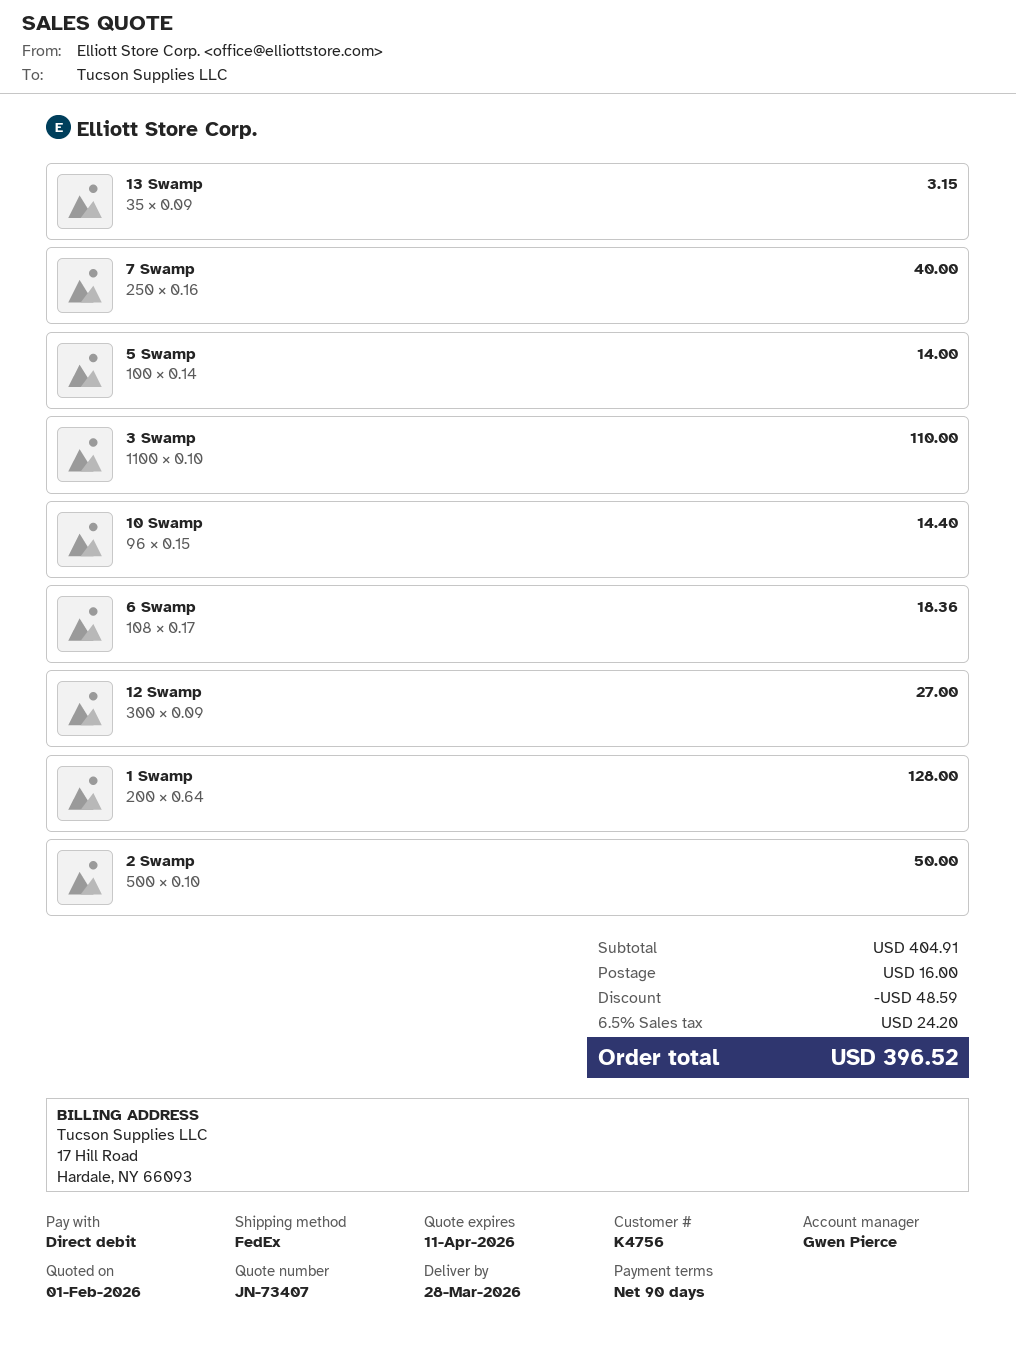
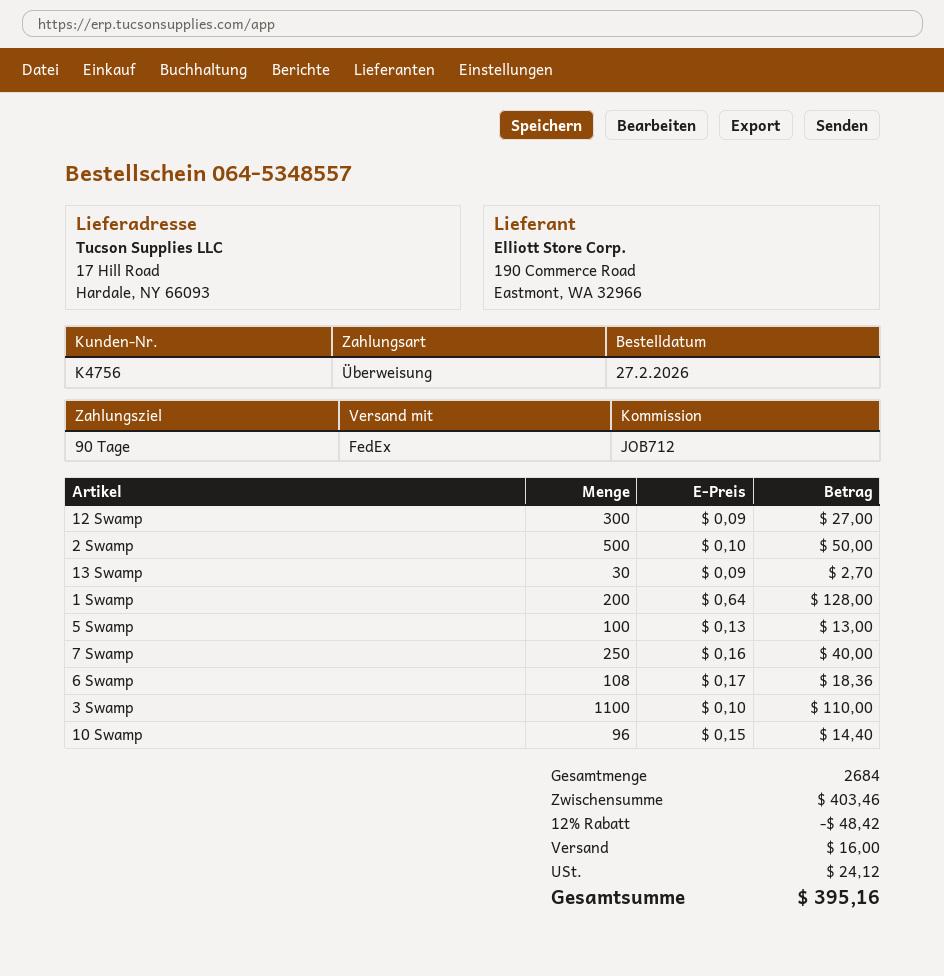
payment method: direct debit -> bank transfer
13 Swamp: 35 x 0.09 = 3.15 -> 30 x 0.09 = 2.70
5 Swamp: 100 x 0.14 = 14.00 -> 100 x 0.13 = 13.00
subtotal: 404.91 -> 403.46
discount: 48.59 -> 48.42
tax: 24.20 -> 24.12
total: 396.52 -> 395.16

